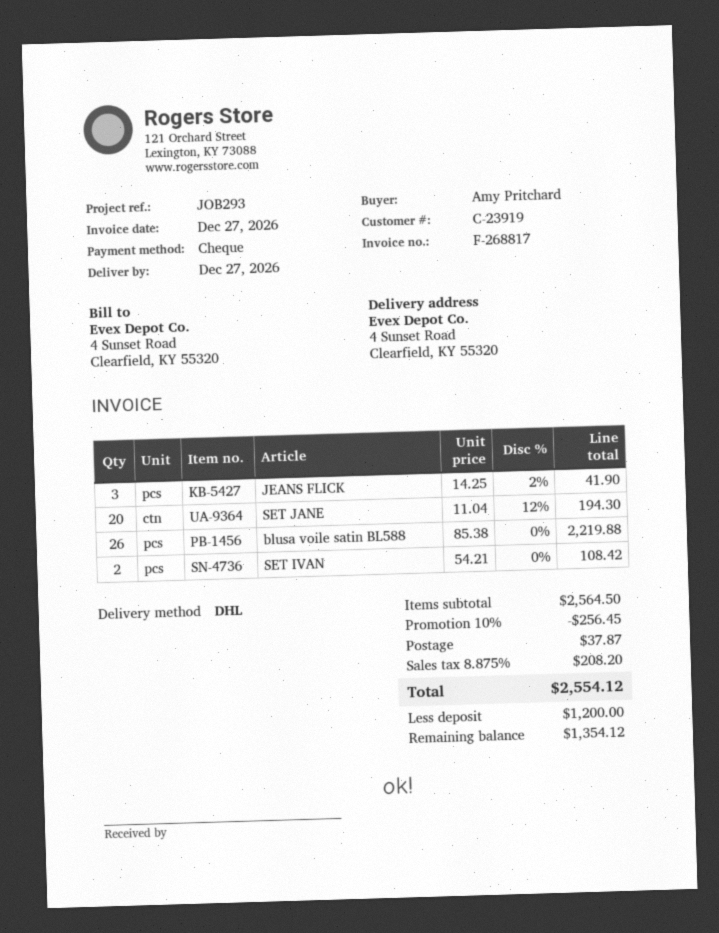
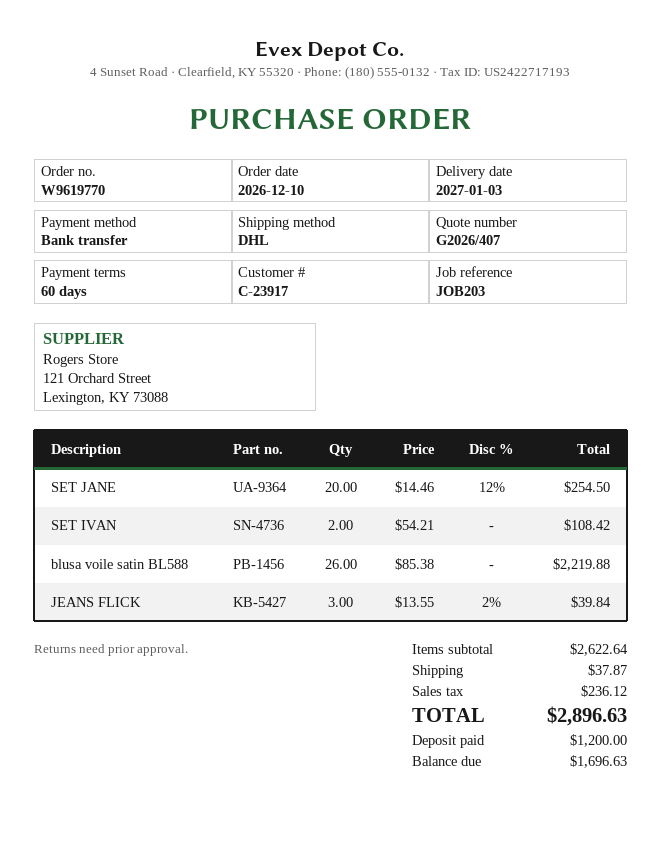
delivery date: 2026-12-27 -> 2027-01-03
customer number: C-23919 -> C-23917
reference: JOB293 -> JOB203
payment method: cheque -> bank transfer
JEANS FLICK: 3 x 14.25 - 2% = 41.90 -> 3 x 13.55 - 2% = 39.84
SET JANE: 20 x 11.04 - 12% = 194.30 -> 20 x 14.46 - 12% = 254.50
subtotal: 2564.50 -> 2622.64
discount: 10% = 256.45 -> none
tax: 208.20 -> 236.12
total: 2554.12 -> 2896.63
balance: 1354.12 -> 1696.63

